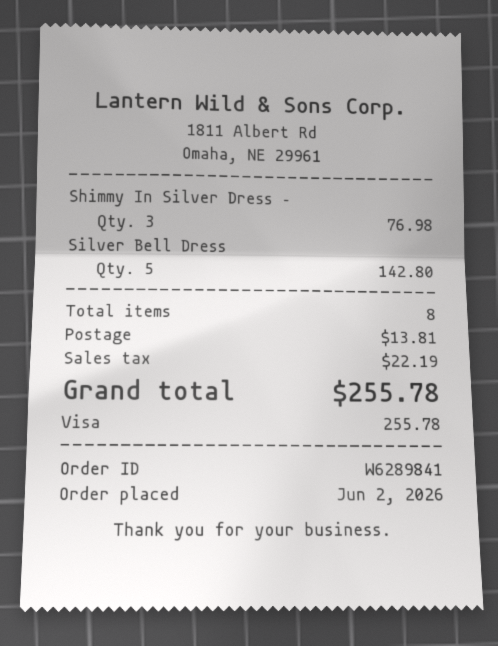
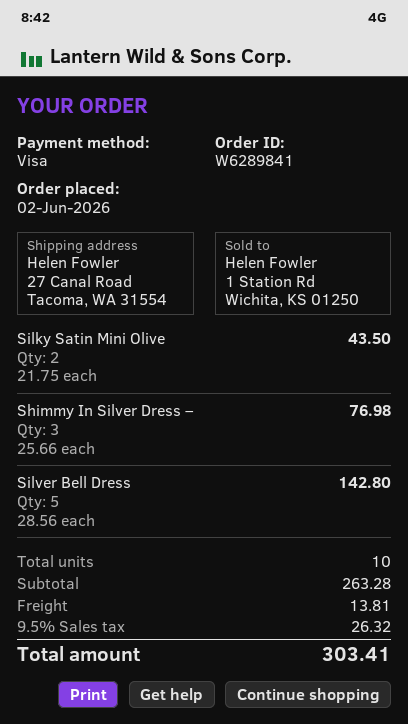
Silky Satin Mini Olive: none -> 2 for 43.50
total quantity: 8 -> 10
tax: 22.19 -> 26.32
total: 255.78 -> 303.41

